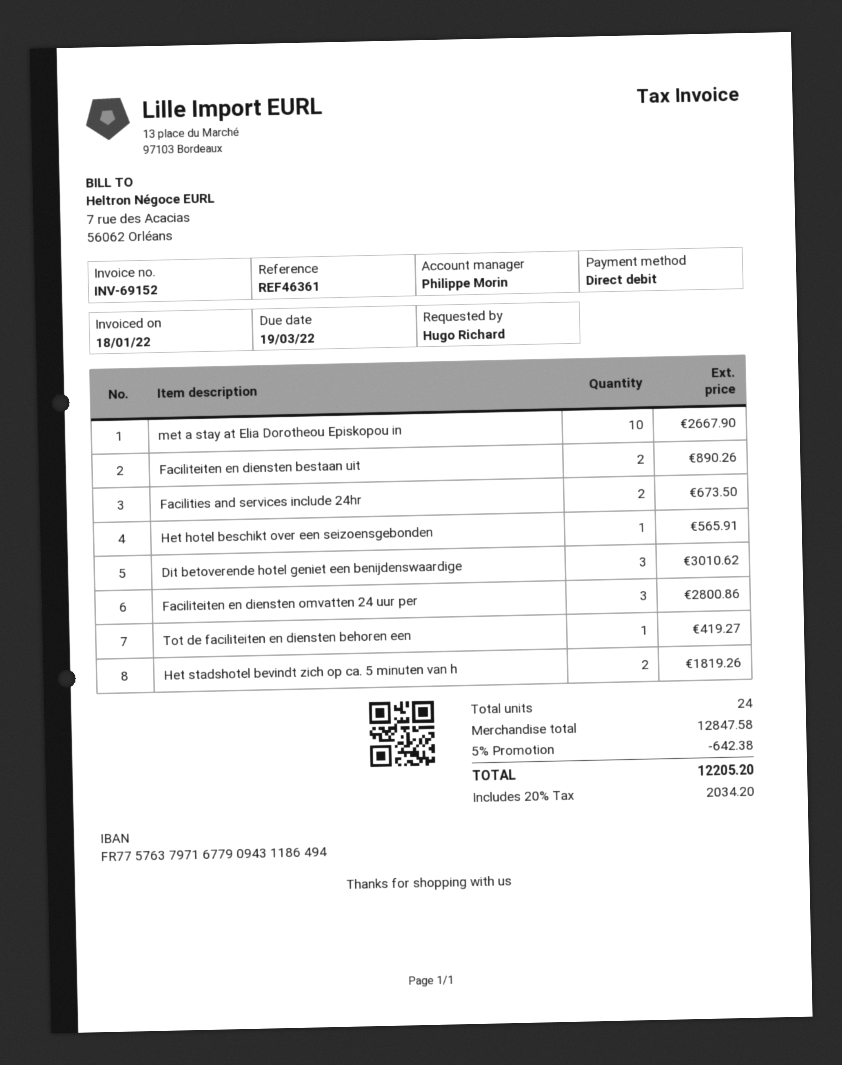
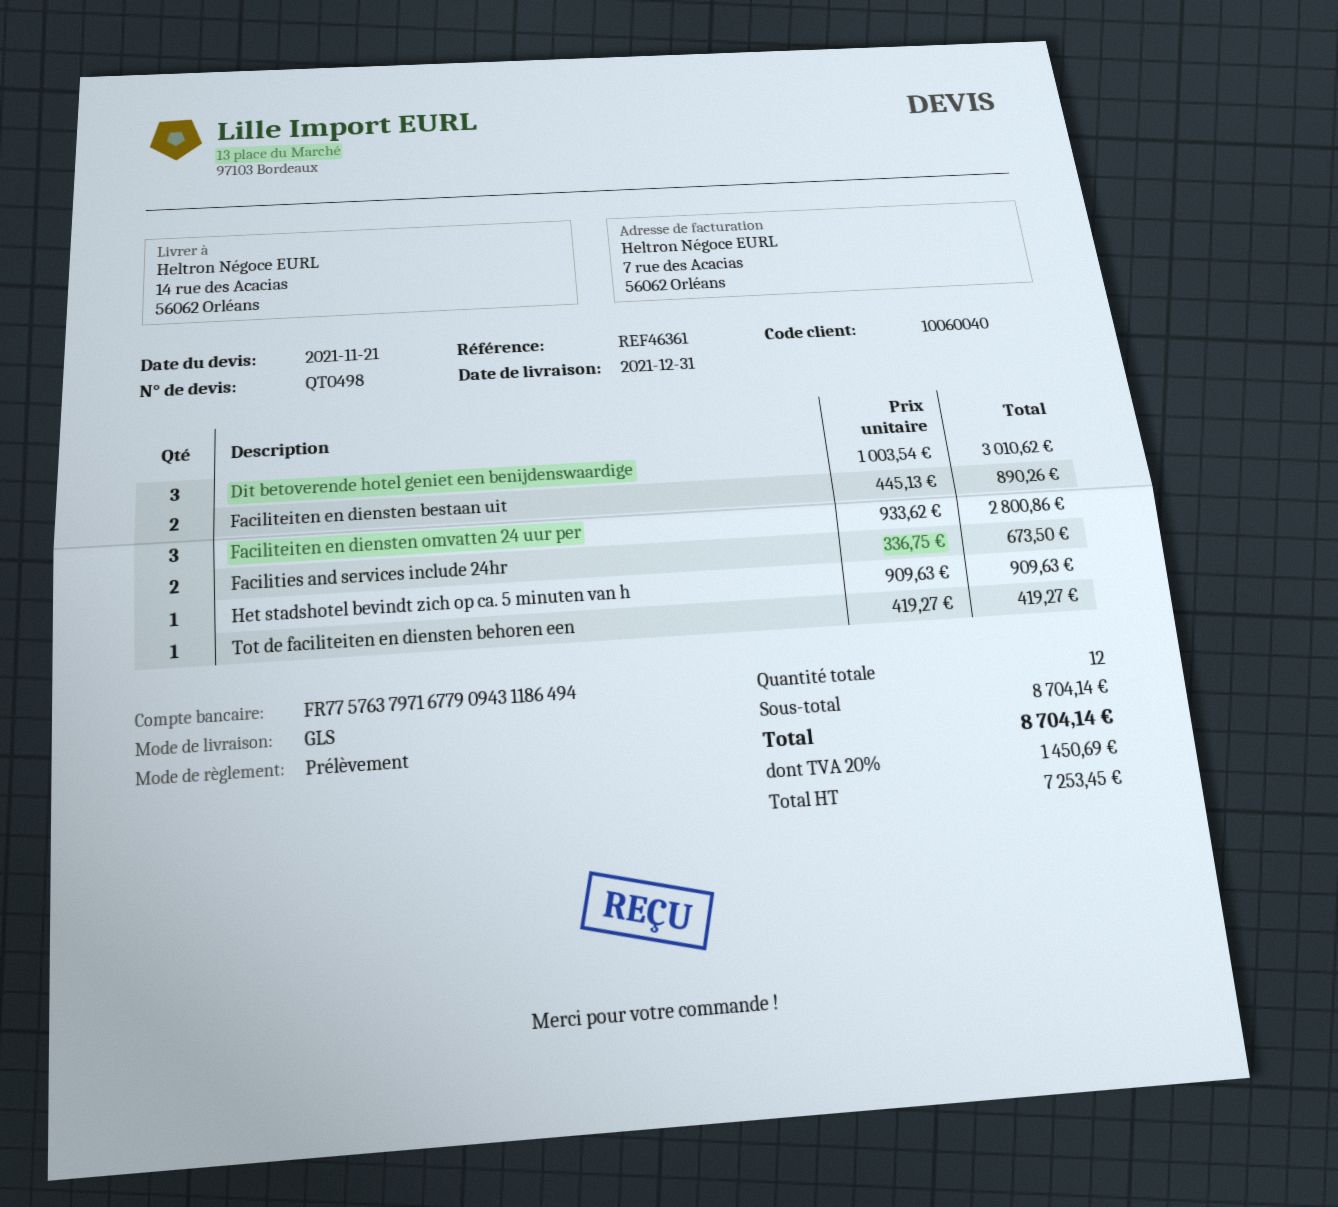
met a stay at Elia Dorotheou Episkopou in: 10 for 2667.90 -> none
Het hotel beschikt over een seizoensgebonden: 1 for 565.91 -> none
Het stadshotel bevindt zich op ca. 5 minuten van h: 2 for 1819.26 -> 1 for 909.63
total quantity: 24 -> 12
subtotal: 12847.58 -> 8704.14
discount: 5% = 642.38 -> none
tax: 20% = 2034.20 -> 20% = 1450.69
total: 12205.20 -> 8704.14

